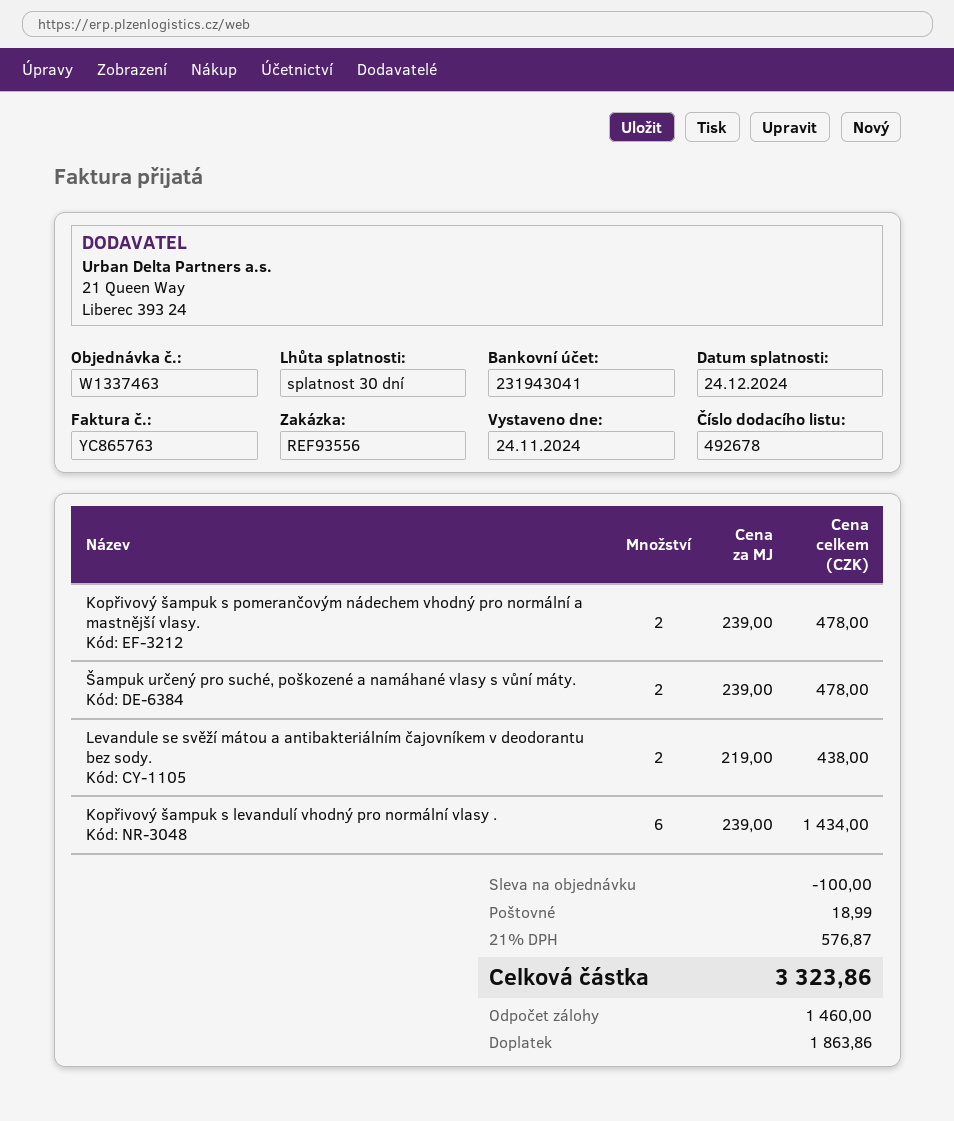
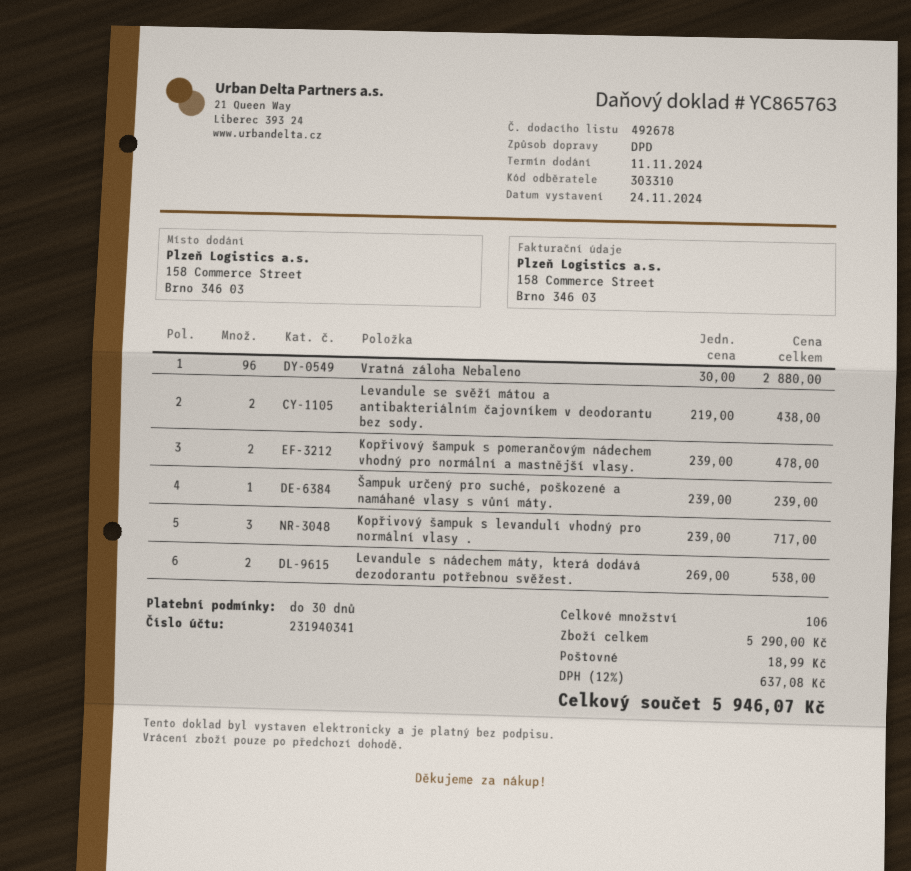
bank account: 231943041 -> 231940341
Šampuk určený pro suché, poškozené a namáhané vlasy s vůní máty.: 2 x 239.00 = 478.00 -> 1 x 239.00 = 239.00
Kopřivový šampuk s levandulí vhodný pro normální vlasy .: 6 x 239.00 = 1434.00 -> 3 x 239.00 = 717.00
Vratná záloha Nebaleno: none -> 96 x 30.00 = 2880.00
Levandule s nádechem máty, která dodává dezodorantu potřebnou svěžest.: none -> 2 x 269.00 = 538.00
discount: 100.00 -> none
tax: 21% = 576.87 -> 12% = 637.08
total: 3323.86 -> 5946.07

